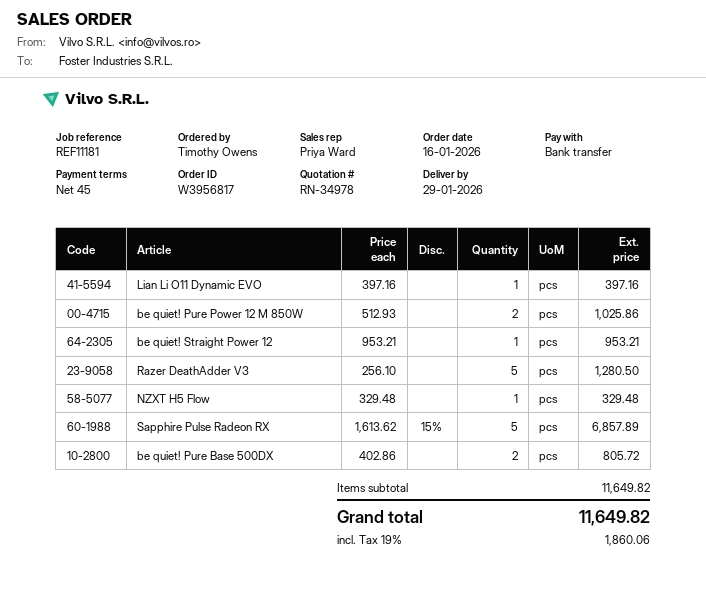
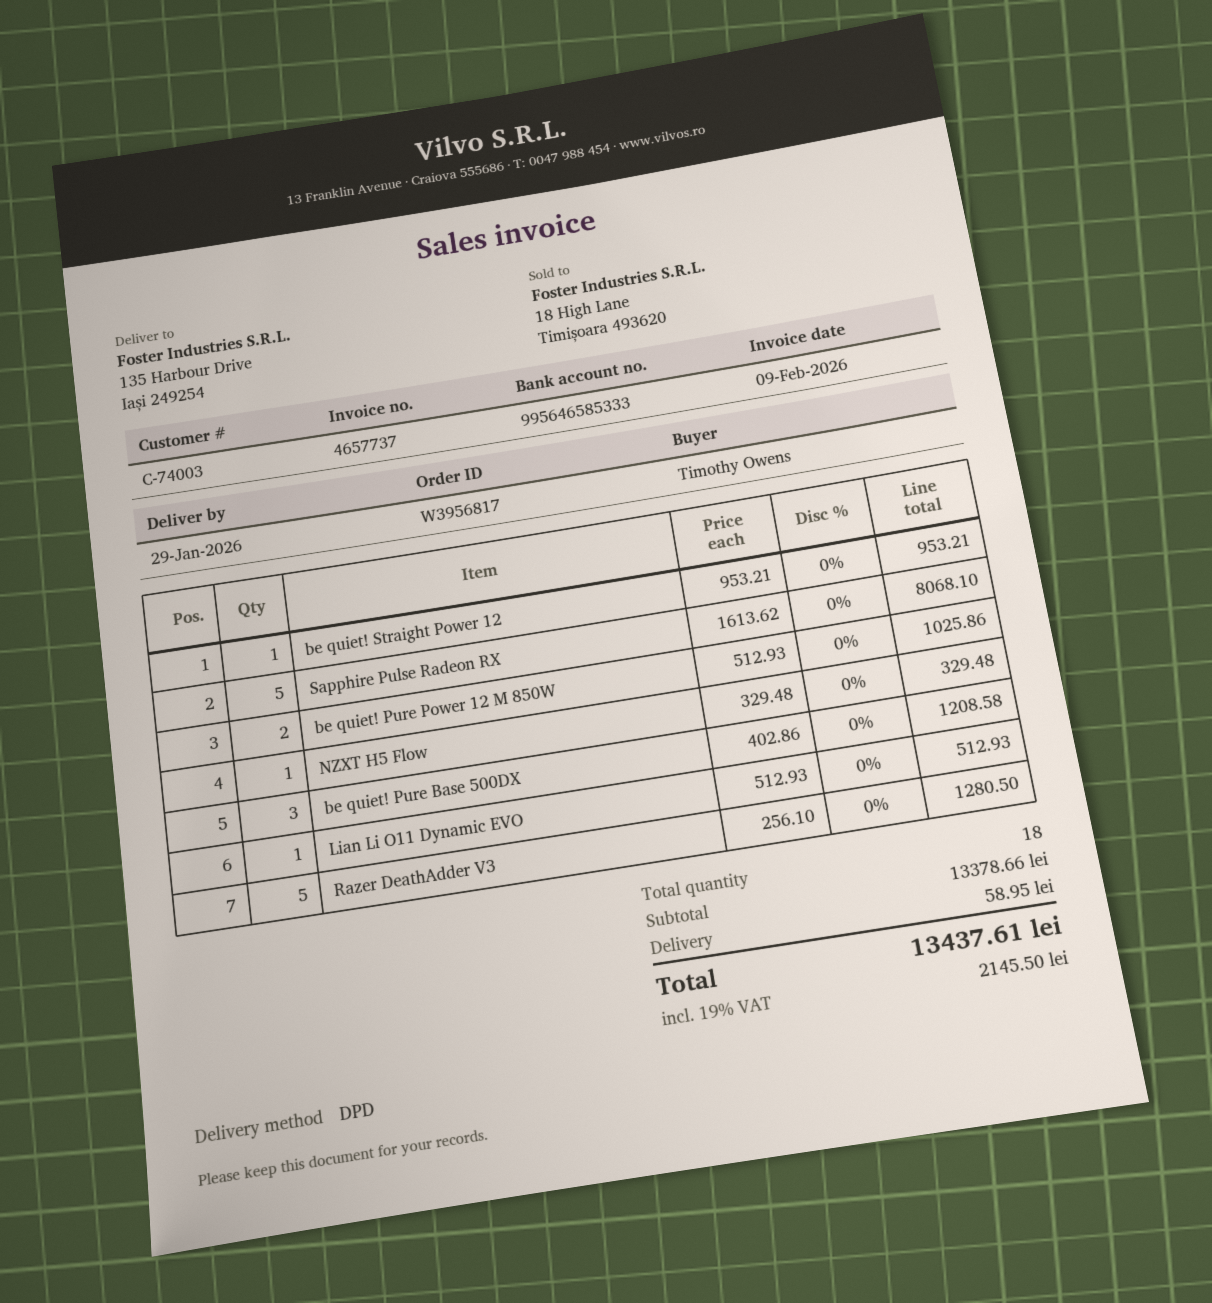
Lian Li O11 Dynamic EVO: 1 x 397.16 = 397.16 -> 1 x 512.93 = 512.93
Sapphire Pulse Radeon RX: 5 x 1613.62 - 15% = 6857.89 -> 5 x 1613.62 = 8068.10
be quiet! Pure Base 500DX: 2 x 402.86 = 805.72 -> 3 x 402.86 = 1208.58
subtotal: 11649.82 -> 13378.66
shipping: none -> 58.95
tax: 19% = 1860.06 -> 19% = 2145.50
total: 11649.82 -> 13437.61

